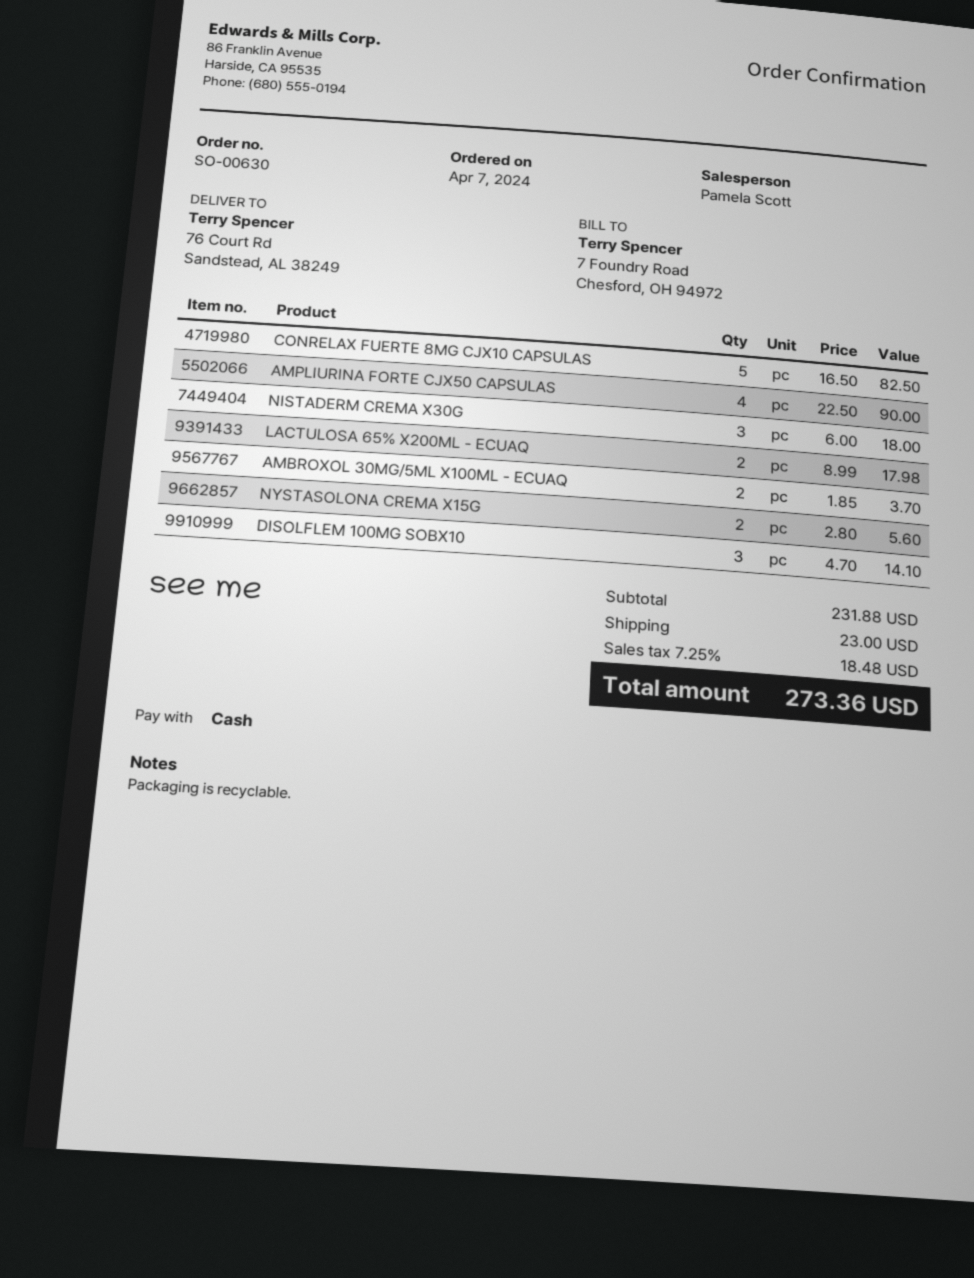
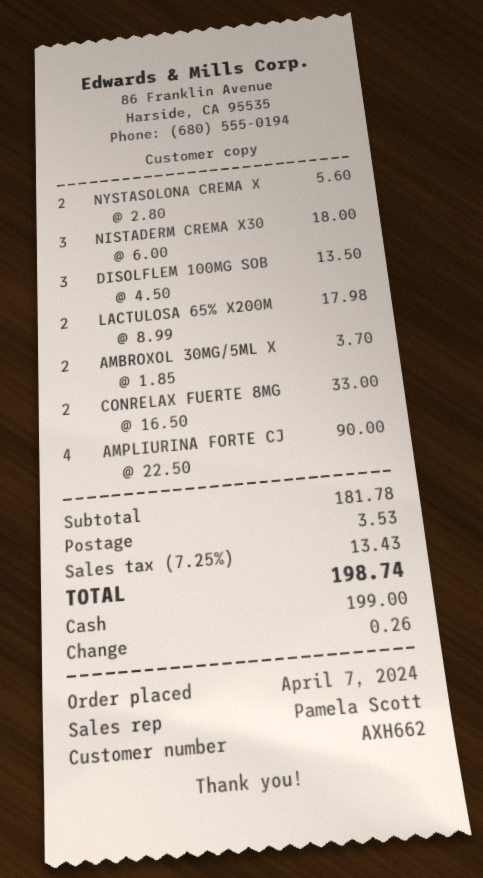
CONRELAX FUERTE 8MG CJX10 CAPSULAS: 5 x 16.50 = 82.50 -> 2 x 16.50 = 33.00
DISOLFLEM 100MG SOBX10: 3 x 4.70 = 14.10 -> 3 x 4.50 = 13.50
subtotal: 231.88 -> 181.78
shipping: 23.00 -> 3.53
tax: 7.25% = 18.48 -> 7.25% = 13.43
total: 273.36 -> 198.74

